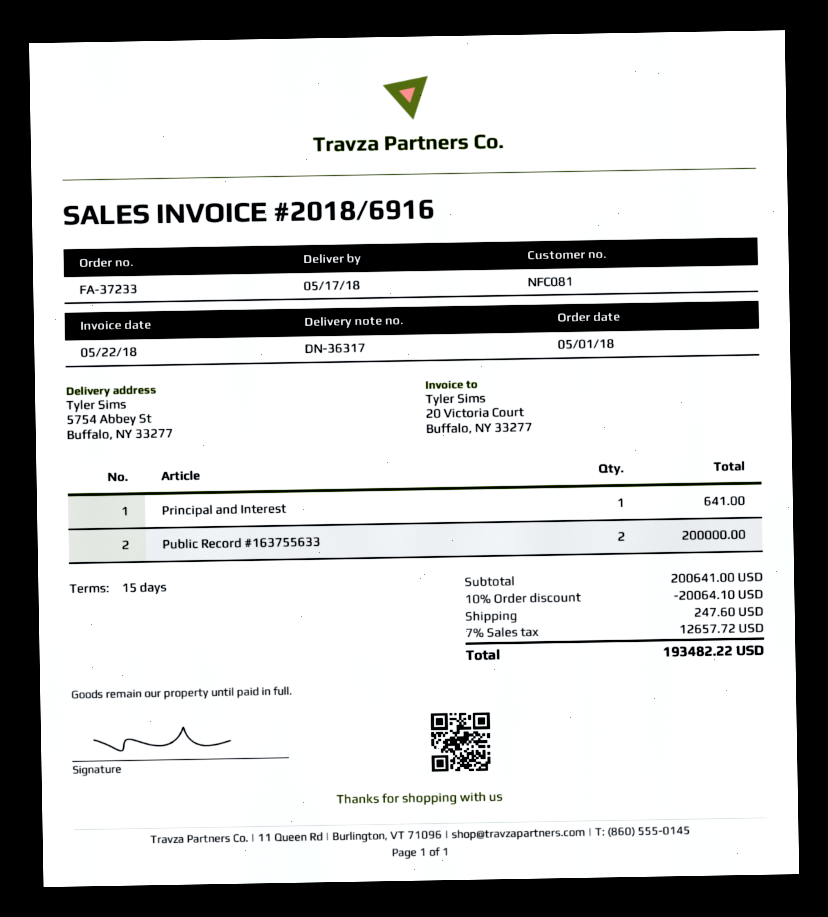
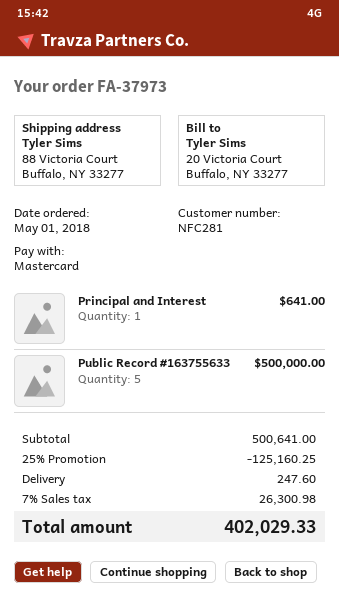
order number: FA-37233 -> FA-37973
customer number: NFC081 -> NFC281
ship to: 5754 Abbey St, Buffalo, NY 33277 -> 88 Victoria Court, Buffalo, NY 33277
Public Record #163755633: 2 for 200000.00 -> 5 for 500000.00
subtotal: 200641.00 -> 500641.00
discount: 10% = 20064.10 -> 25% = 125160.25
tax: 7% = 12657.72 -> 7% = 26300.98
total: 193482.22 -> 402029.33

